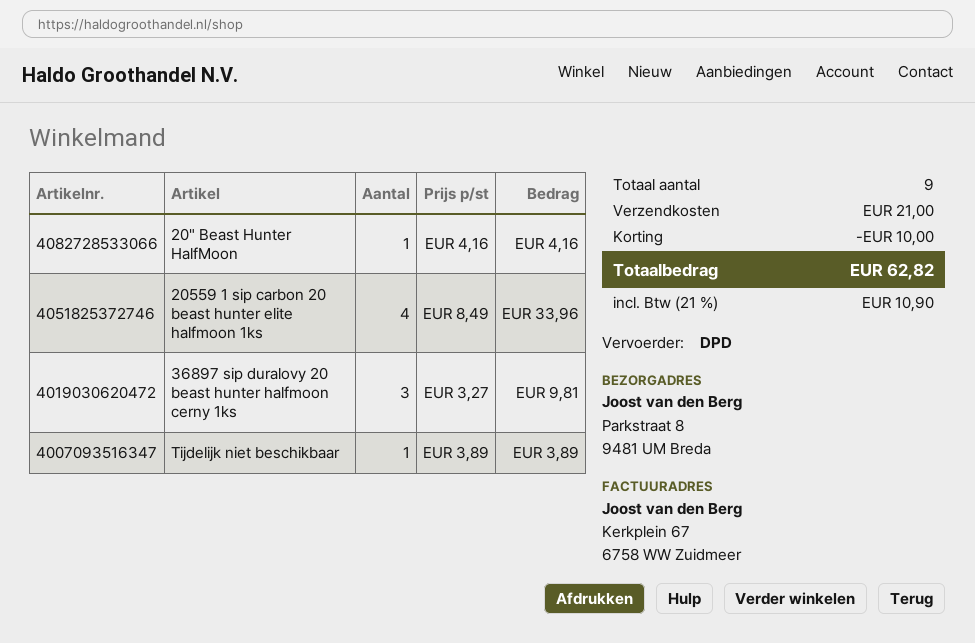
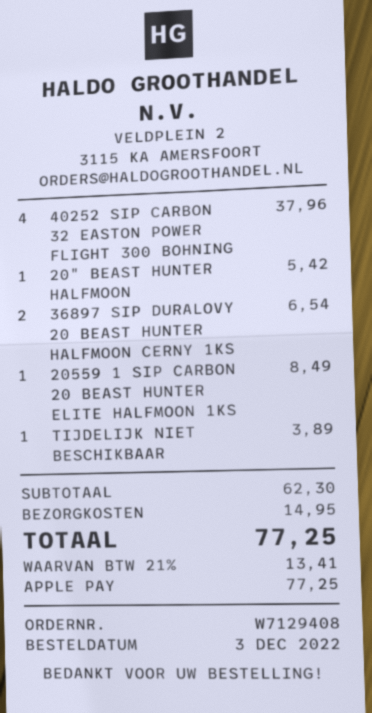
20" Beast Hunter HalfMoon: 1 for 4.16 -> 1 for 5.42
20559 1 sip carbon 20 beast hunter elite halfmoon 1ks: 4 for 33.96 -> 1 for 8.49
36897 sip duralovy 20 beast hunter halfmoon cerny 1ks: 3 for 9.81 -> 2 for 6.54
40252 SIP CARBON 32 EASTON POWER FLIGHT 300 BOHNING: none -> 4 for 37.96
discount: 10.00 -> none
shipping: 21.00 -> 14.95
tax: 21% = 10.90 -> 21% = 13.41
total: 62.82 -> 77.25

